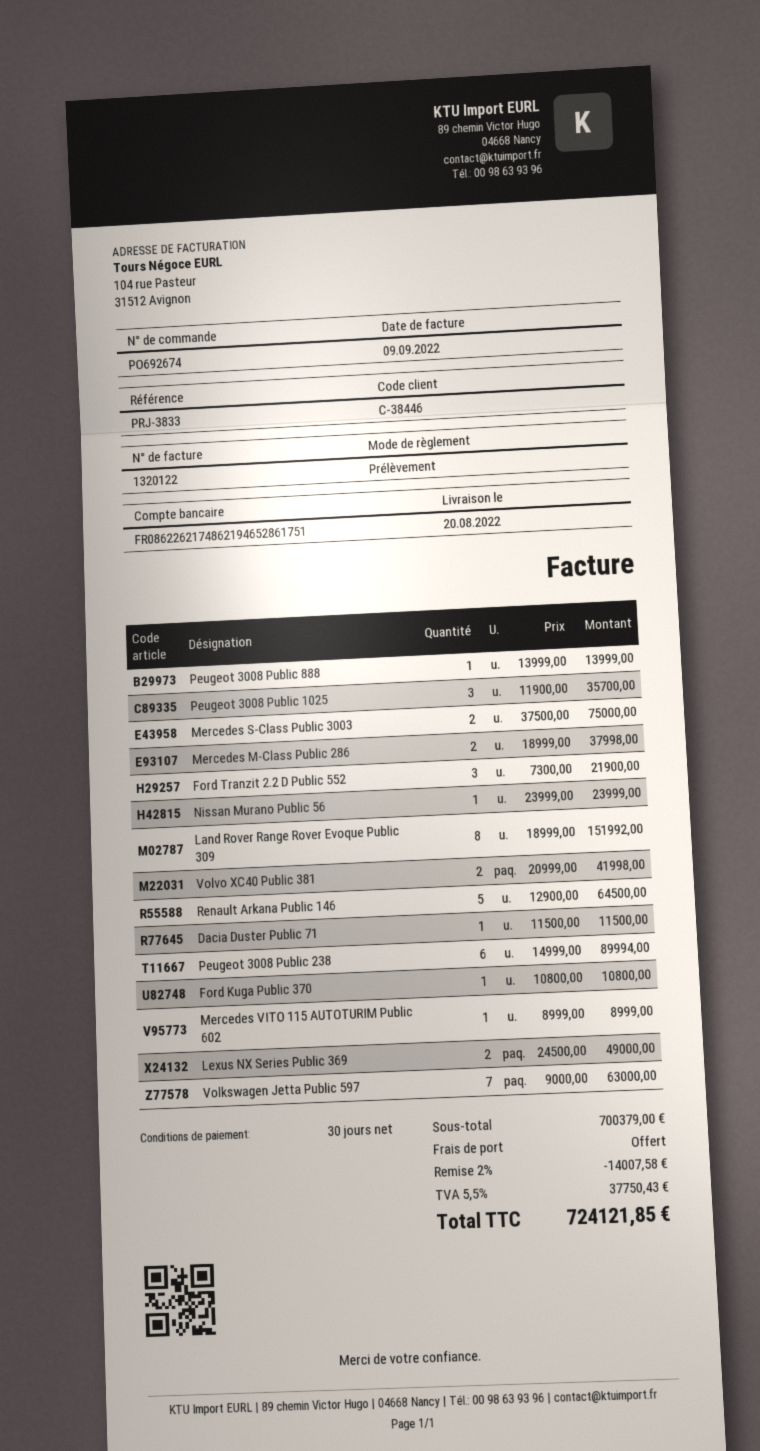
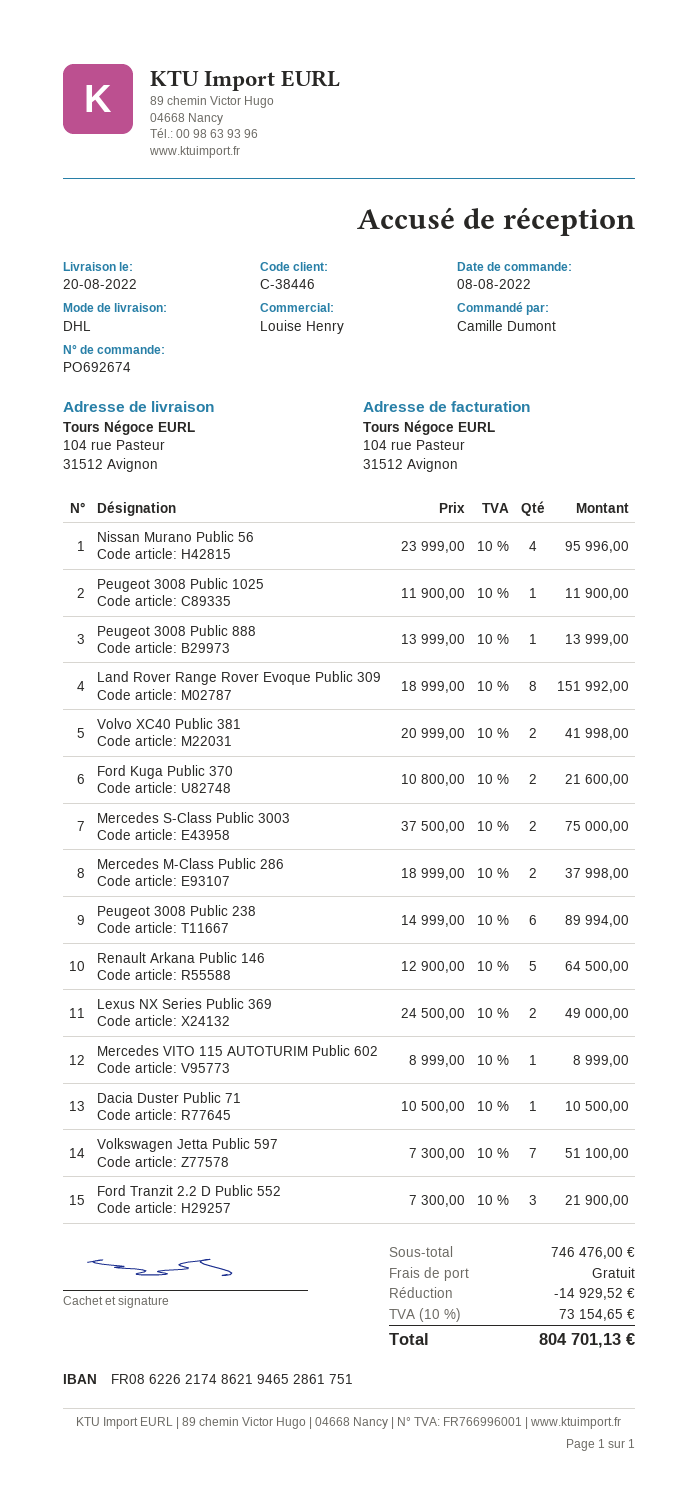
Peugeot 3008 Public 1025: 3 x 11900.00 = 35700.00 -> 1 x 11900.00 = 11900.00
Nissan Murano Public 56: 1 x 23999.00 = 23999.00 -> 4 x 23999.00 = 95996.00
Dacia Duster Public 71: 1 x 11500.00 = 11500.00 -> 1 x 10500.00 = 10500.00
Ford Kuga Public 370: 1 x 10800.00 = 10800.00 -> 2 x 10800.00 = 21600.00
Volkswagen Jetta Public 597: 7 x 9000.00 = 63000.00 -> 7 x 7300.00 = 51100.00
subtotal: 700379.00 -> 746476.00
discount: 14007.58 -> 14929.52
tax: 5.5% = 37750.43 -> 10% = 73154.65
total: 724121.85 -> 804701.13

